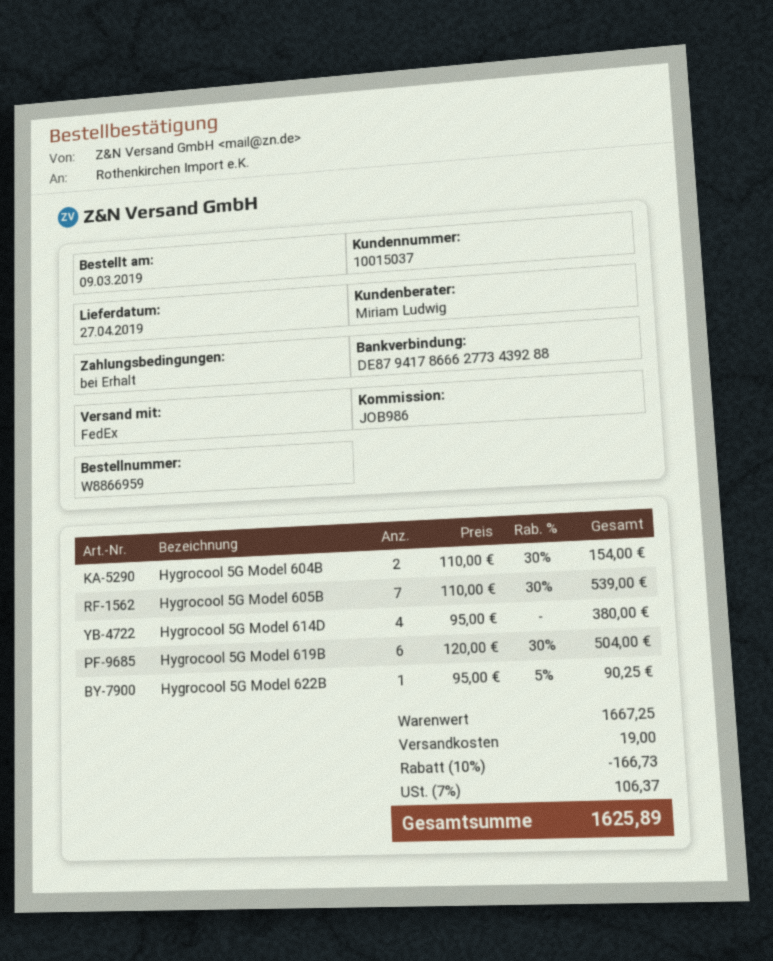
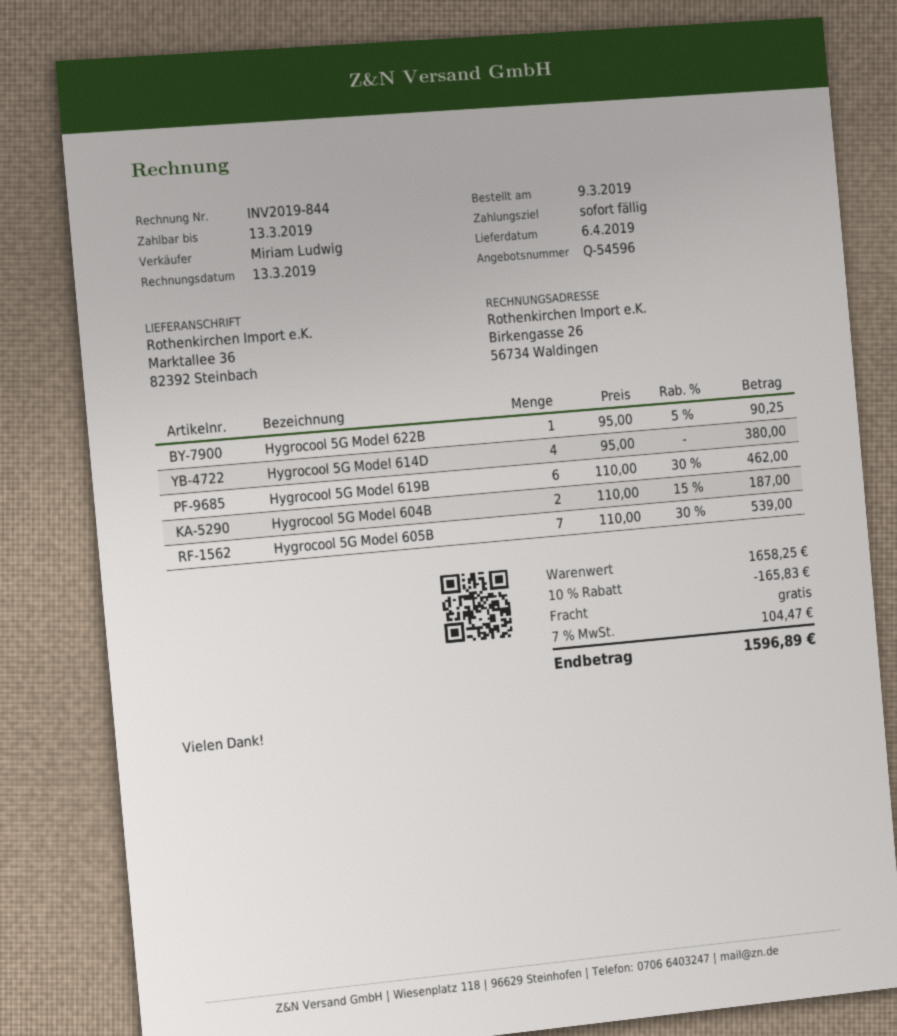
delivery date: 2019-04-27 -> 2019-04-06
Hygrocool 5G Model 604B: 2 x 110.00 - 30% = 154.00 -> 2 x 110.00 - 15% = 187.00
Hygrocool 5G Model 619B: 6 x 120.00 - 30% = 504.00 -> 6 x 110.00 - 30% = 462.00
subtotal: 1667.25 -> 1658.25
discount: 10% = 166.73 -> 10% = 165.83
shipping: 19.00 -> 0.00
tax: 7% = 106.37 -> 7% = 104.47
total: 1625.89 -> 1596.89

